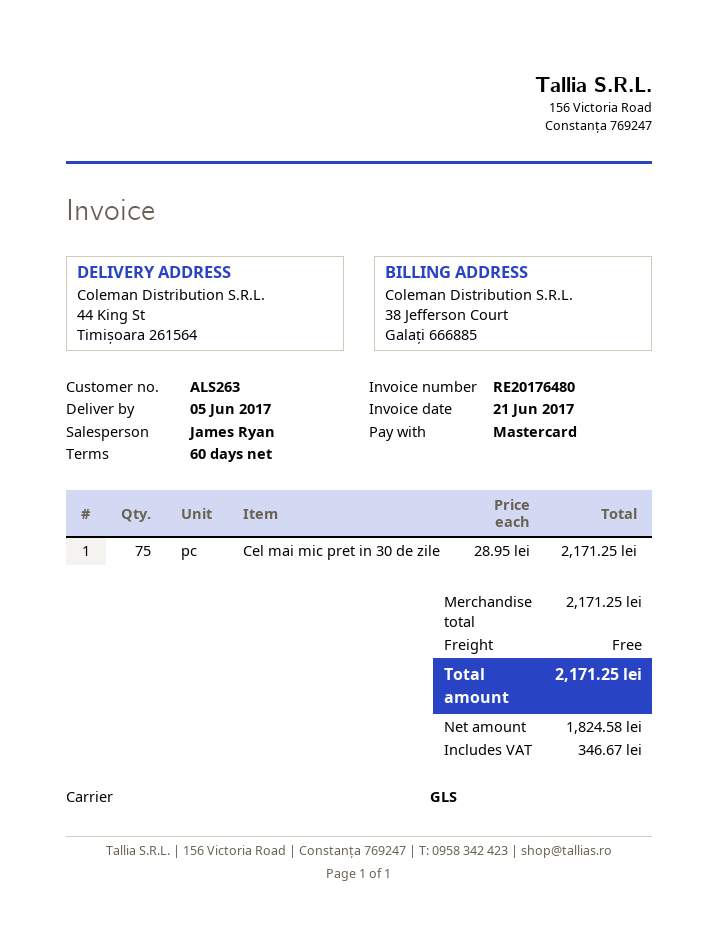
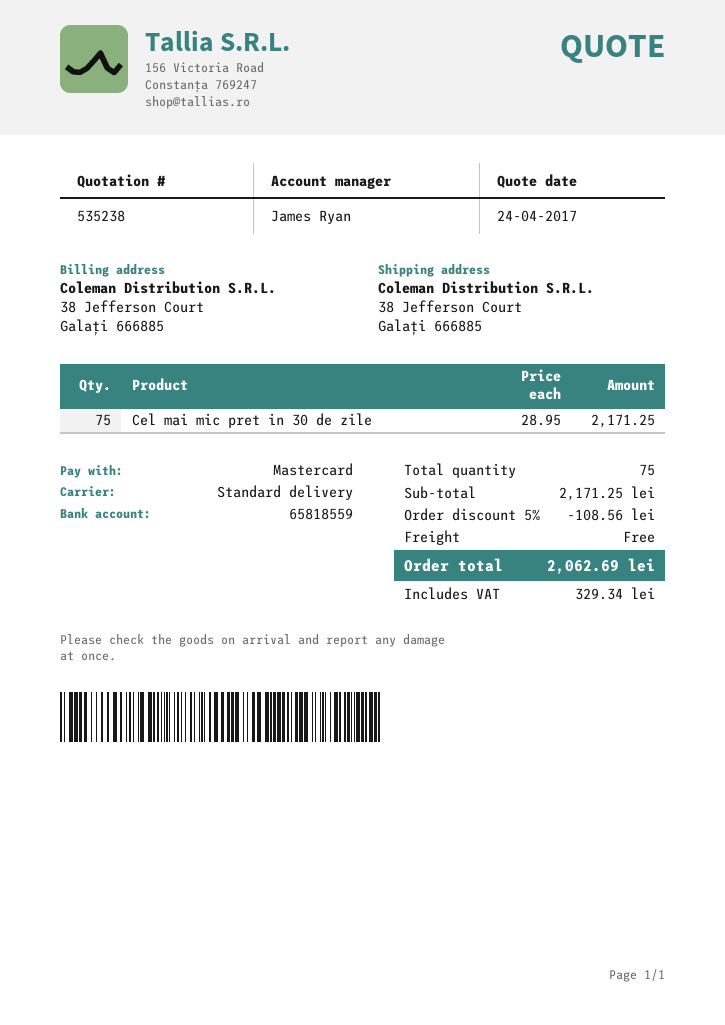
shipping method: GLS -> standard
ship to: 44 King St, Timișoara 261564 -> 38 Jefferson Court, Galați 666885
discount: none -> 5% = 108.56
tax: 346.67 -> 329.34
total: 2171.25 -> 2062.69

